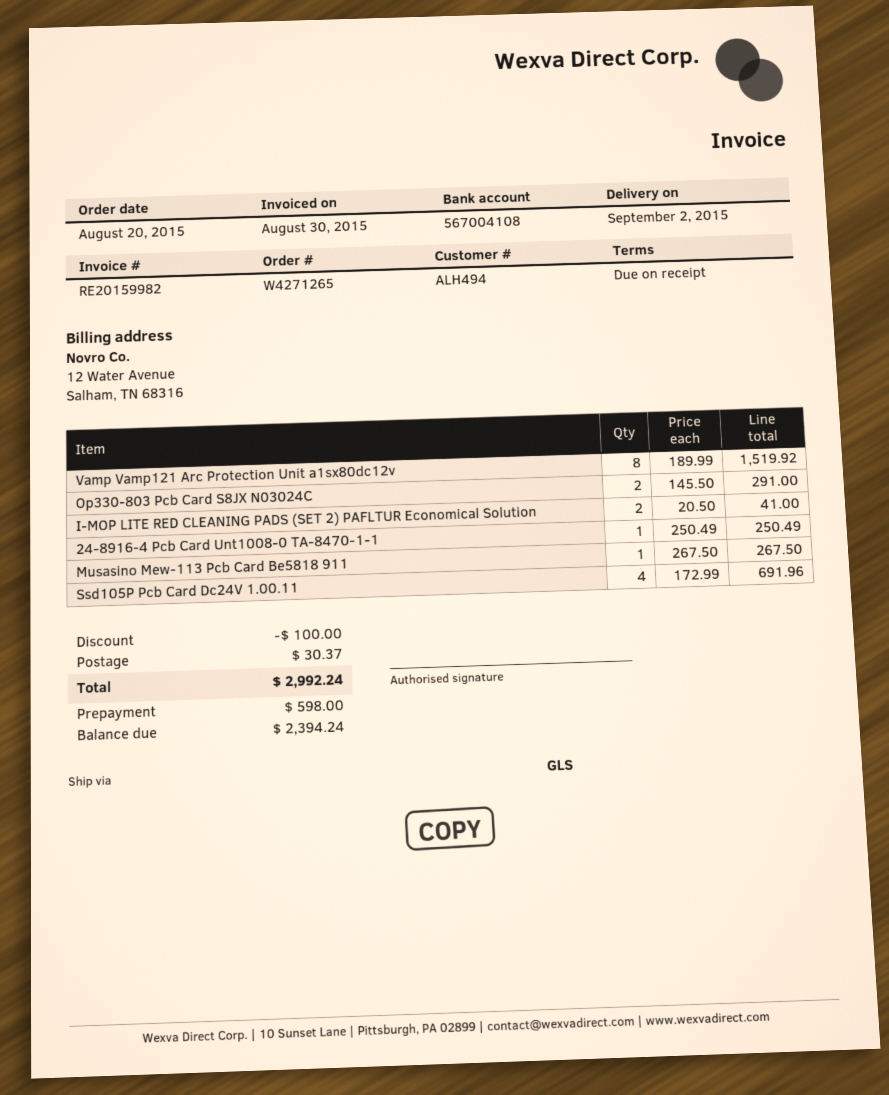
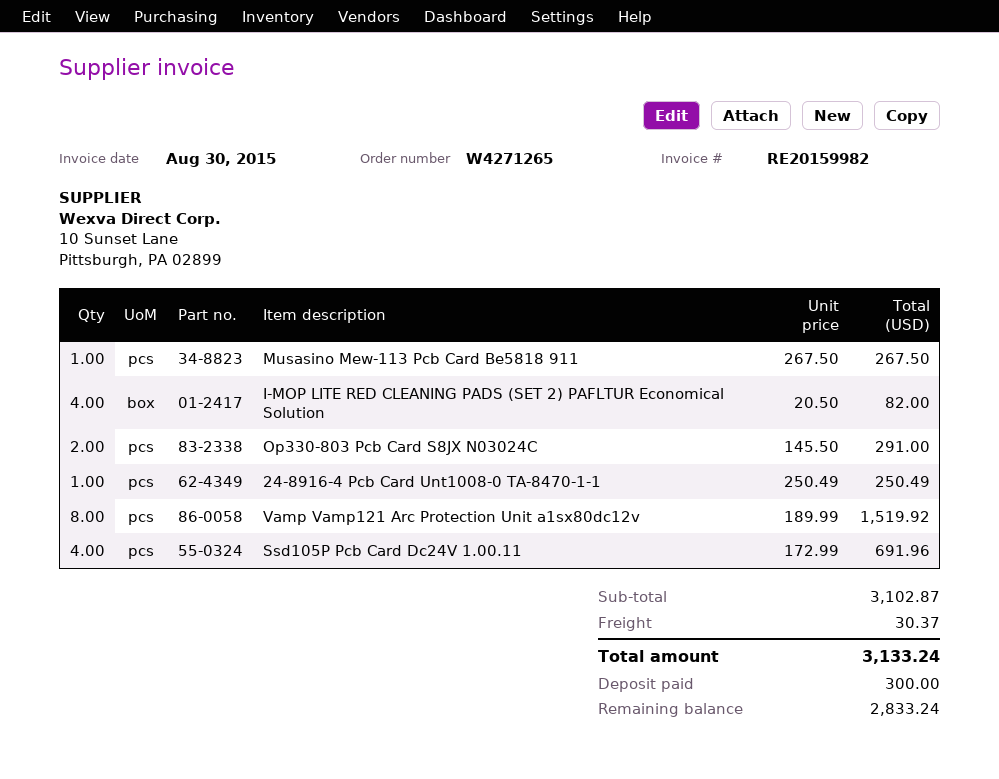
I-MOP LITE RED CLEANING PADS (SET 2) PAFLTUR Economical Solution: 2 x 20.50 = 41.00 -> 4 x 20.50 = 82.00
discount: 100.00 -> none
total: 2992.24 -> 3133.24
deposit: 598.00 -> 300.00
balance: 2394.24 -> 2833.24

